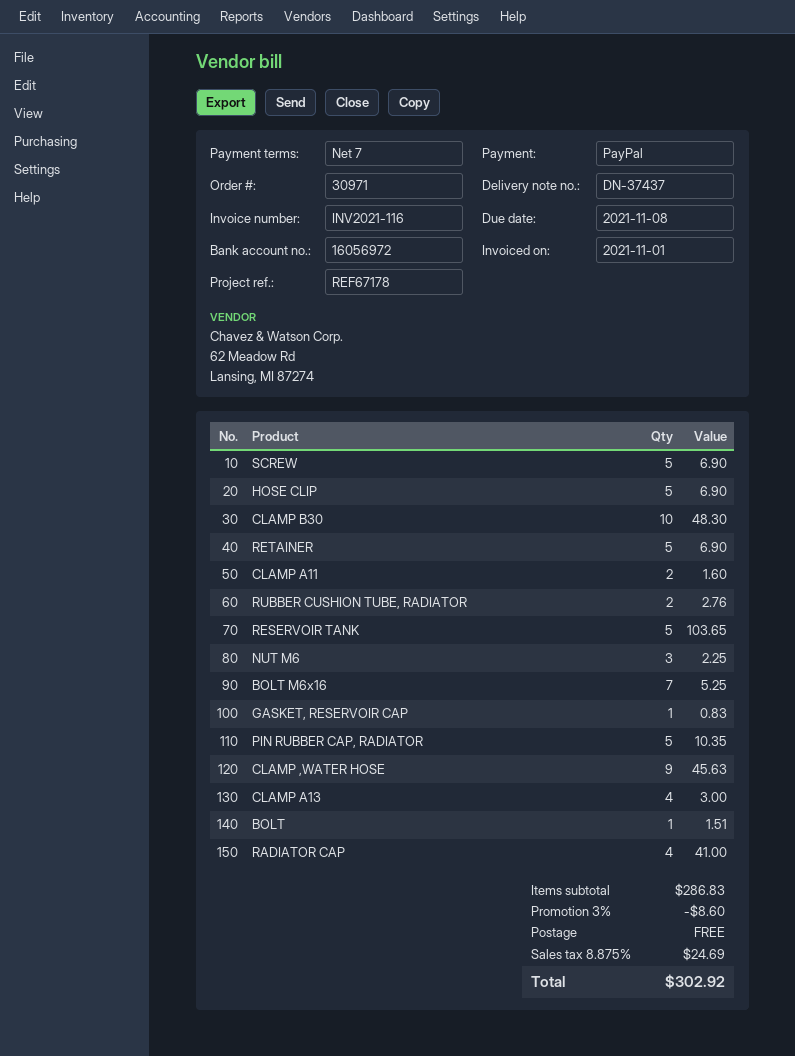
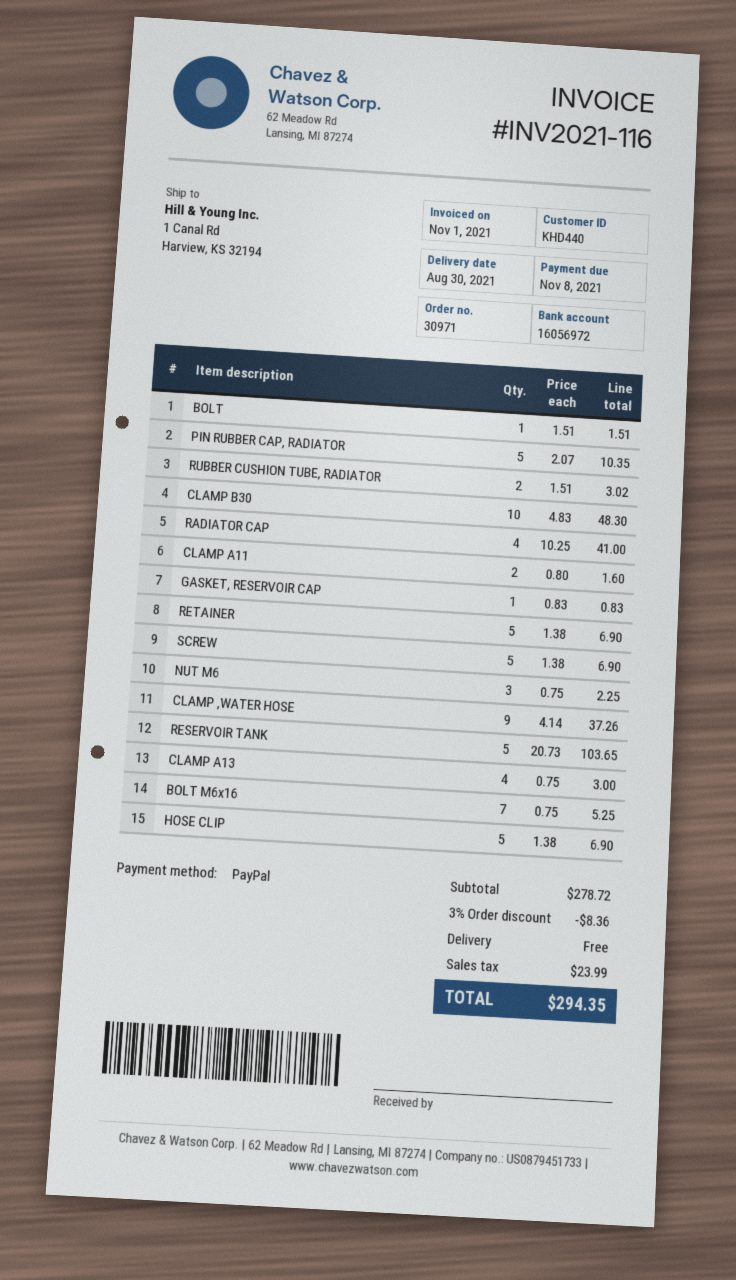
RUBBER CUSHION TUBE, RADIATOR: 2 for 2.76 -> 2 for 3.02
CLAMP ,WATER HOSE: 9 for 45.63 -> 9 for 37.26
subtotal: 286.83 -> 278.72
discount: 3% = 8.60 -> 3% = 8.36
tax: 24.69 -> 23.99
total: 302.92 -> 294.35

